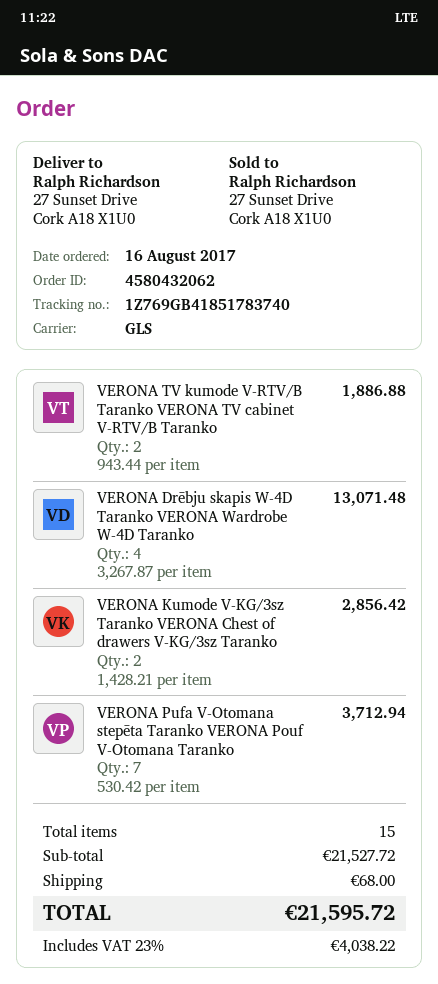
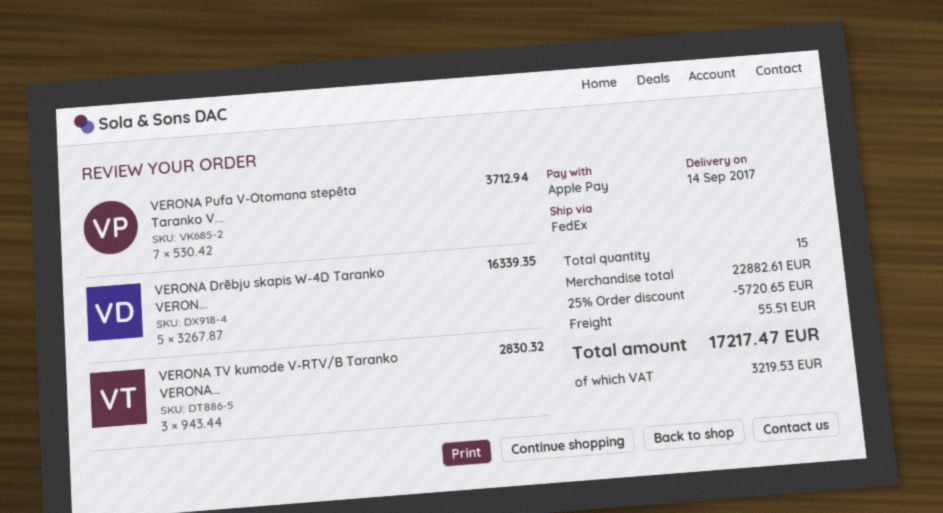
shipping method: GLS -> FedEx
VERONA TV kumode V-RTV/B Taranko VERONA TV cabinet V-RTV/B Taranko: 2 x 943.44 = 1886.88 -> 3 x 943.44 = 2830.32
VERONA Drēbju skapis W-4D Taranko VERONA Wardrobe W-4D Taranko: 4 x 3267.87 = 13071.48 -> 5 x 3267.87 = 16339.35
VERONA Kumode V-KG/3sz Taranko VERONA Chest of drawers V-KG/3sz Taranko: 2 x 1428.21 = 2856.42 -> none
subtotal: 21527.72 -> 22882.61
discount: none -> 25% = 5720.65
shipping: 68.00 -> 55.51
tax: 4038.22 -> 3219.53
total: 21595.72 -> 17217.47

